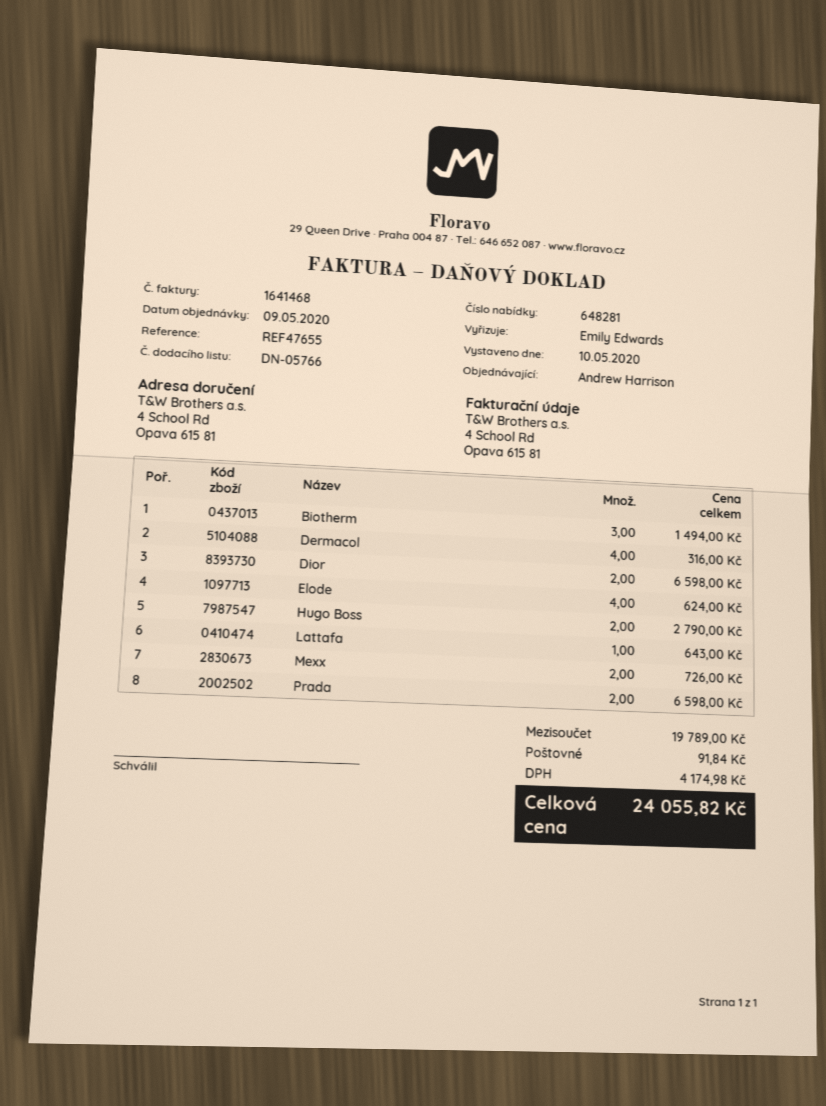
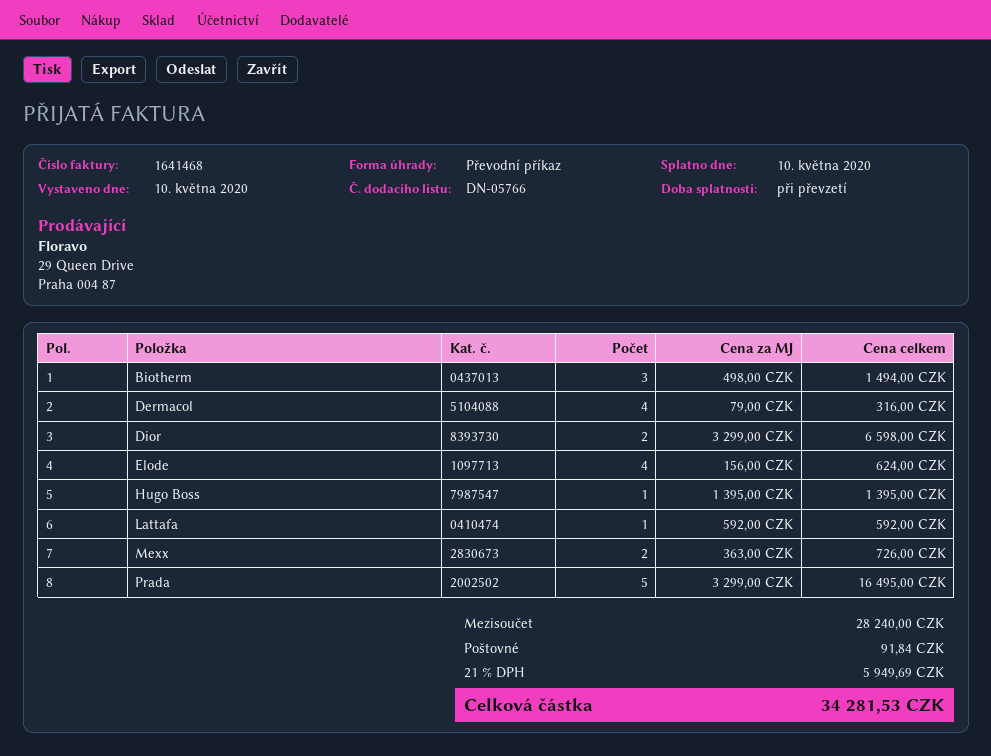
Hugo Boss: 2 for 2790.00 -> 1 for 1395.00
Lattafa: 1 for 643.00 -> 1 for 592.00
Prada: 2 for 6598.00 -> 5 for 16495.00
subtotal: 19789.00 -> 28240.00
tax: 4174.98 -> 5949.69
total: 24055.82 -> 34281.53

